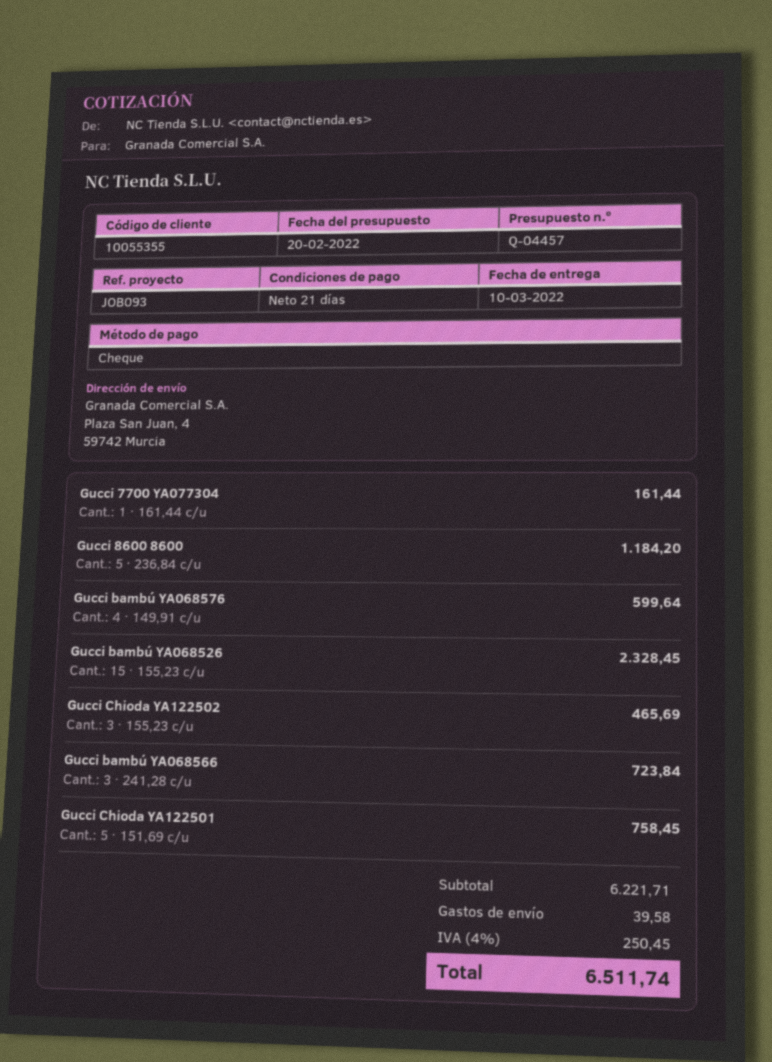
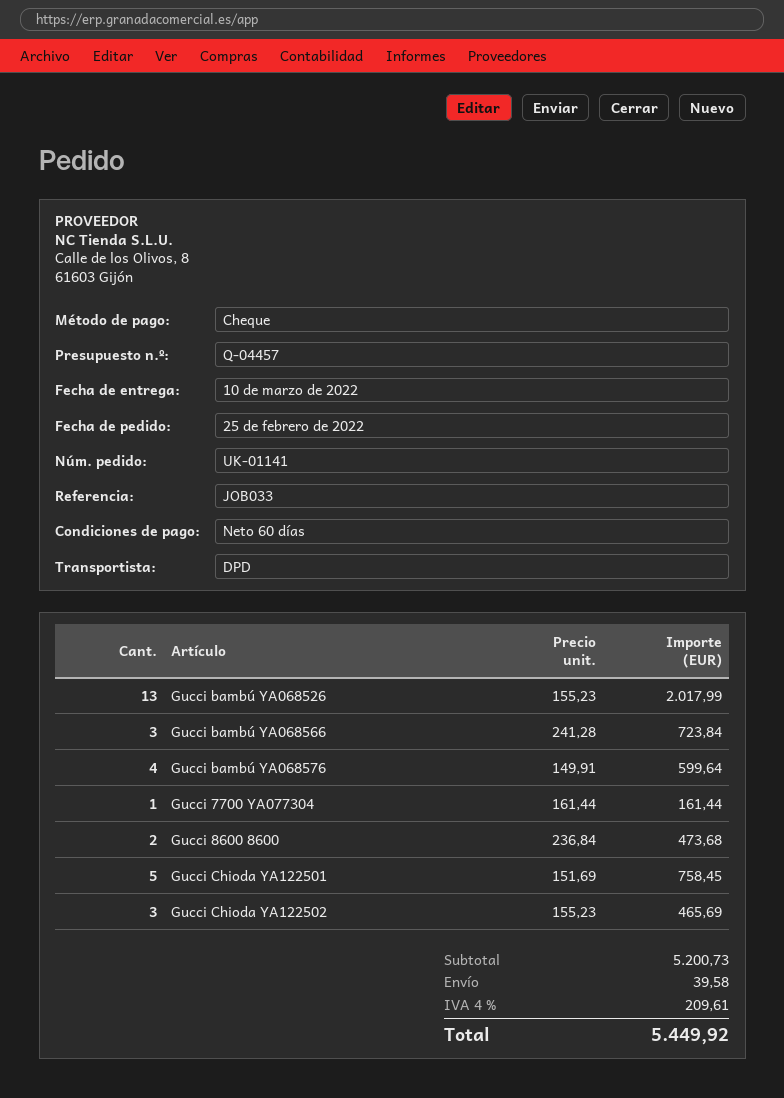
payment terms: 21 days -> 60 days
reference: JOB093 -> JOB033
Gucci 8600 8600: 5 x 236.84 = 1184.20 -> 2 x 236.84 = 473.68
Gucci bambú YA068526: 15 x 155.23 = 2328.45 -> 13 x 155.23 = 2017.99
subtotal: 6221.71 -> 5200.73
tax: 4% = 250.45 -> 4% = 209.61
total: 6511.74 -> 5449.92

